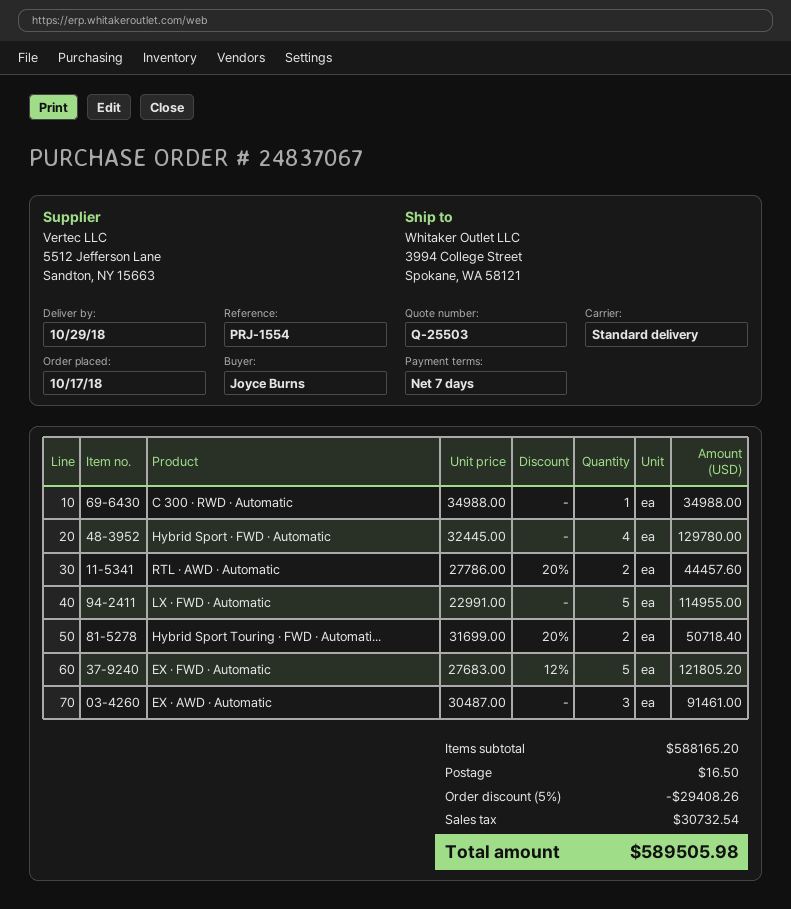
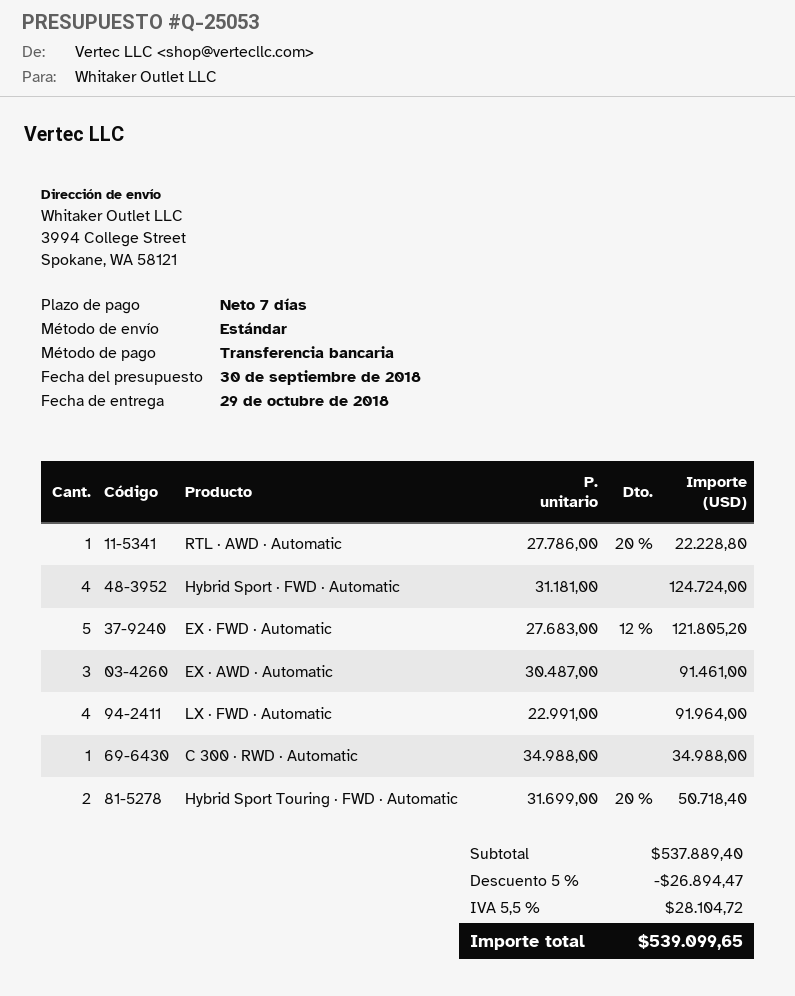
quote number: Q-25503 -> Q-25053
Hybrid Sport · FWD · Automatic: 4 x 32445.00 = 129780.00 -> 4 x 31181.00 = 124724.00
RTL · AWD · Automatic: 2 x 27786.00 - 20% = 44457.60 -> 1 x 27786.00 - 20% = 22228.80
LX · FWD · Automatic: 5 x 22991.00 = 114955.00 -> 4 x 22991.00 = 91964.00
subtotal: 588165.20 -> 537889.40
discount: 5% = 29408.26 -> 5% = 26894.47
shipping: 16.50 -> none
tax: 30732.54 -> 28104.72
total: 589505.98 -> 539099.65

